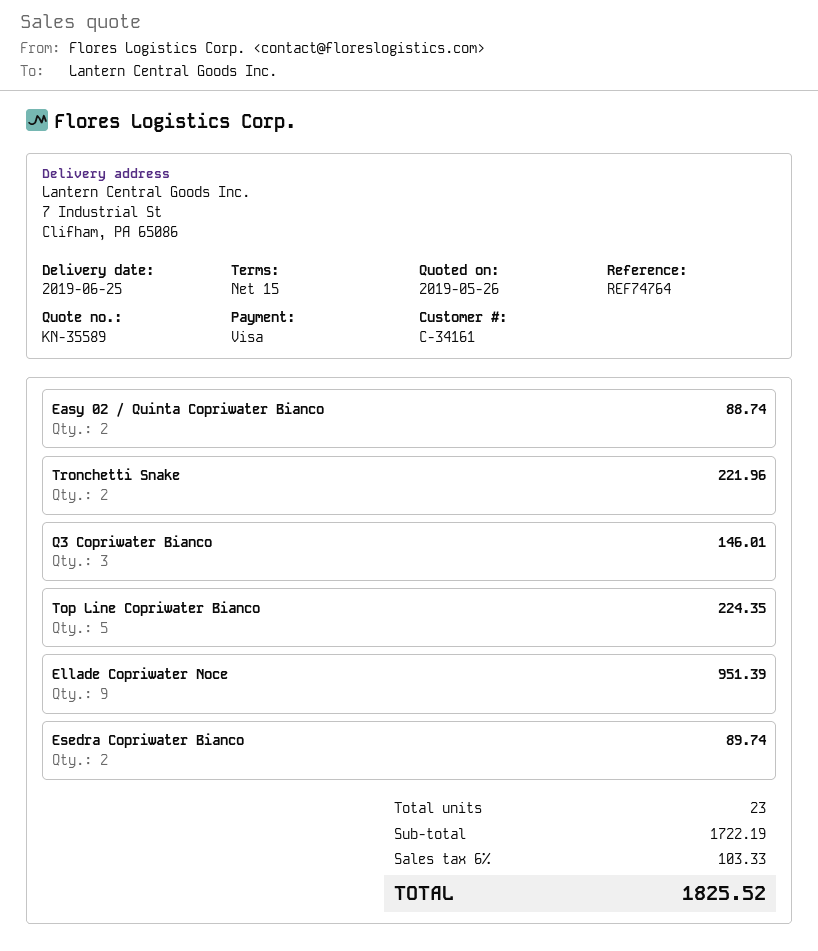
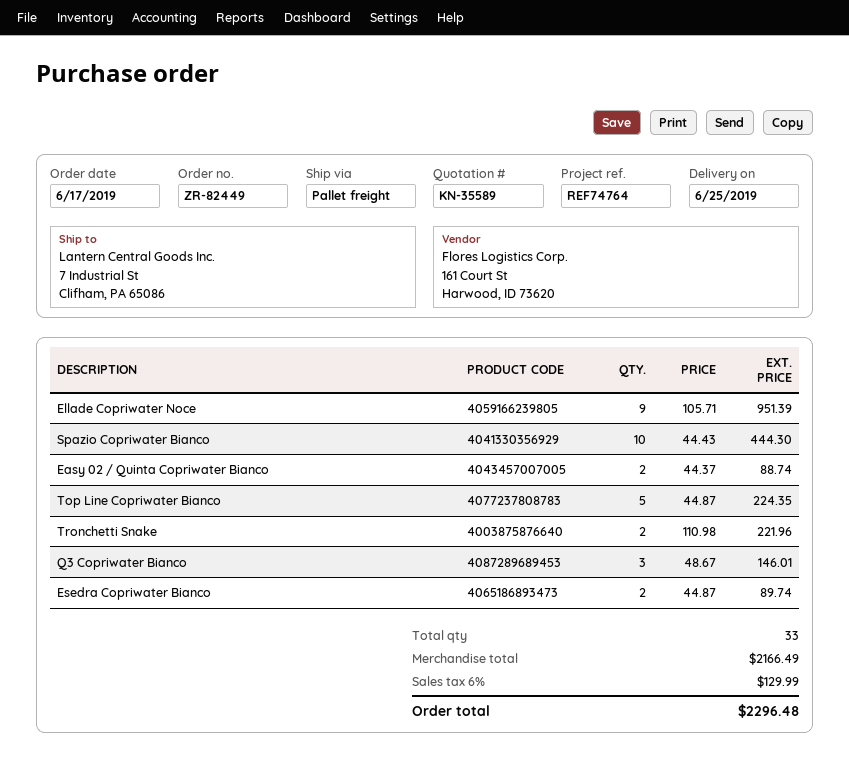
Spazio Copriwater Bianco: none -> 10 for 444.30
total quantity: 23 -> 33
subtotal: 1722.19 -> 2166.49
tax: 6% = 103.33 -> 6% = 129.99
total: 1825.52 -> 2296.48

